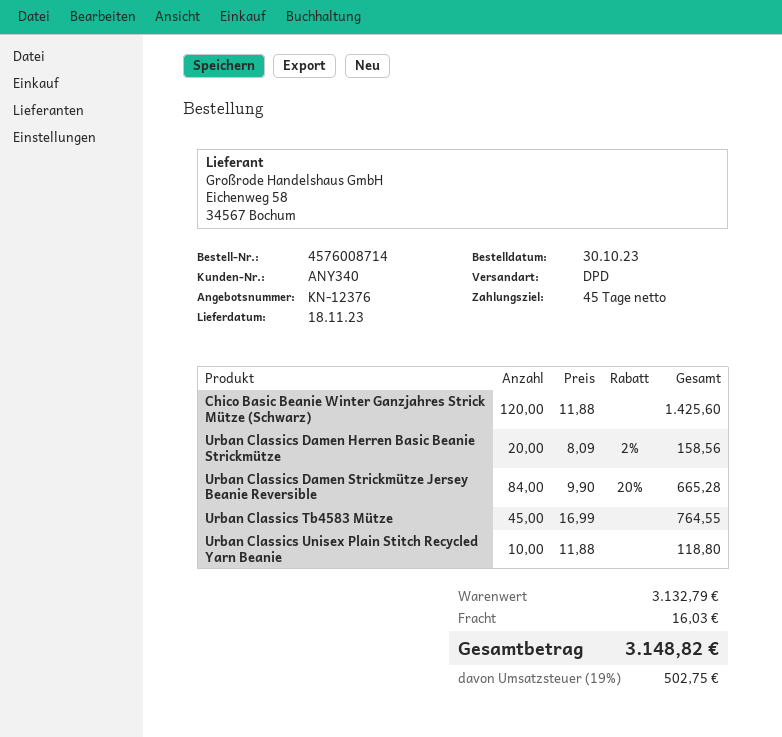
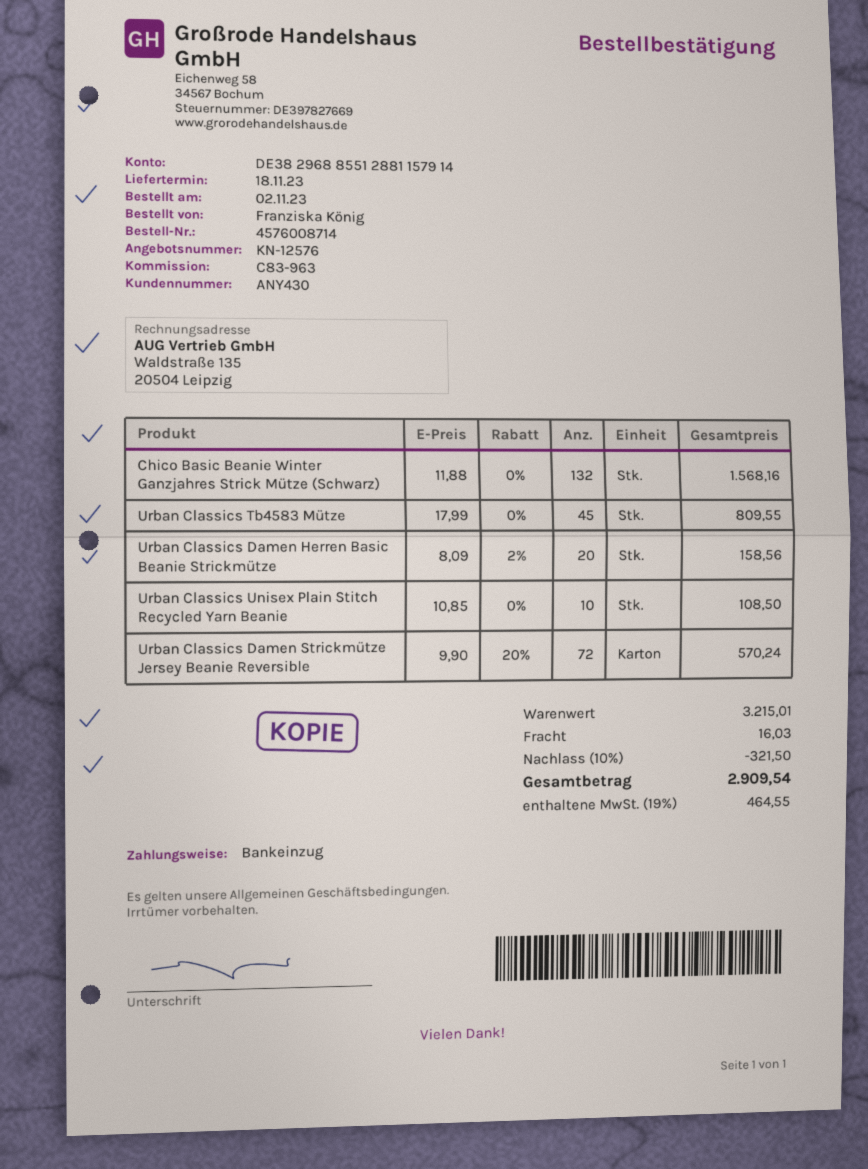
quote number: KN-12376 -> KN-12576
order date: 2023-10-30 -> 2023-11-02
customer number: ANY340 -> ANY430
Chico Basic Beanie Winter Ganzjahres Strick Mütze (Schwarz): 120 x 11.88 = 1425.60 -> 132 x 11.88 = 1568.16
Urban Classics Damen Strickmütze Jersey Beanie Reversible: 84 x 9.90 - 20% = 665.28 -> 72 x 9.90 - 20% = 570.24
Urban Classics Tb4583 Mütze: 45 x 16.99 = 764.55 -> 45 x 17.99 = 809.55
Urban Classics Unisex Plain Stitch Recycled Yarn Beanie: 10 x 11.88 = 118.80 -> 10 x 10.85 = 108.50
subtotal: 3132.79 -> 3215.01
discount: none -> 10% = 321.50
tax: 19% = 502.75 -> 19% = 464.55
total: 3148.82 -> 2909.54

